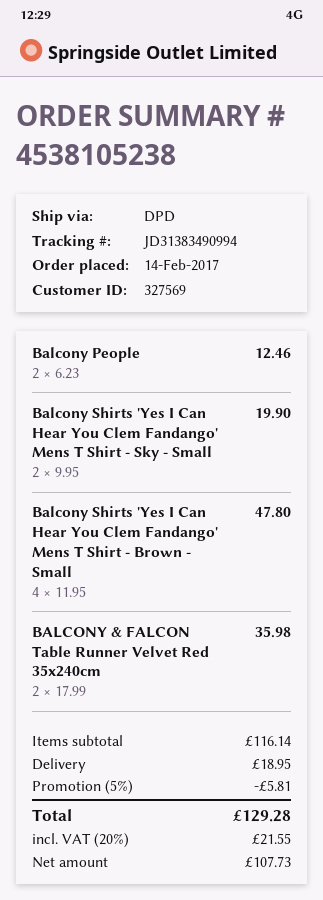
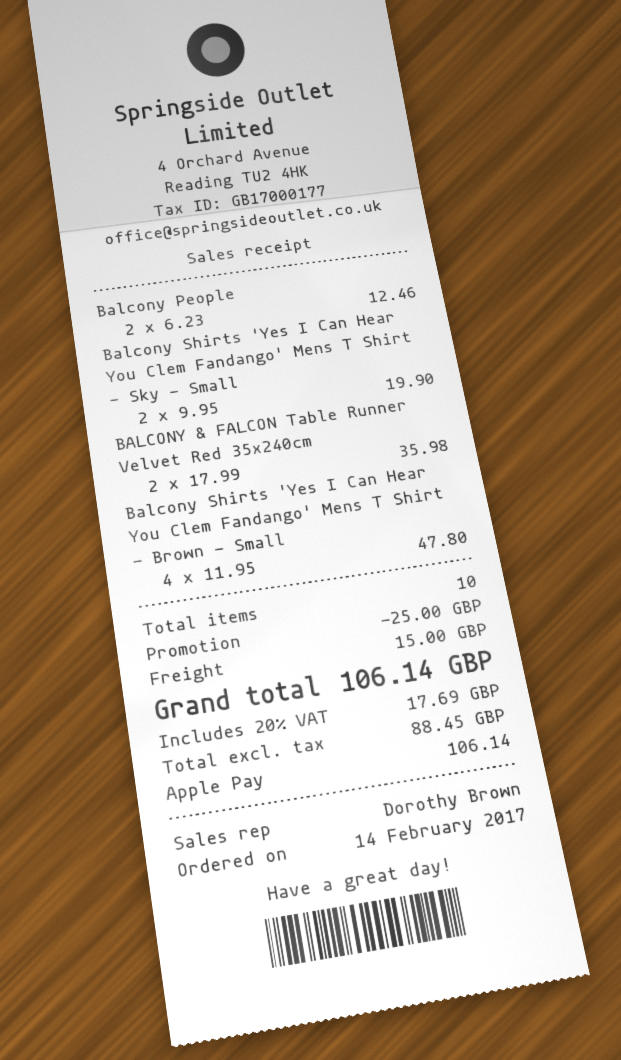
discount: 5.81 -> 25.00
shipping: 18.95 -> 15.00
net: 107.73 -> 88.45
tax: 20% = 21.55 -> 20% = 17.69
total: 129.28 -> 106.14

